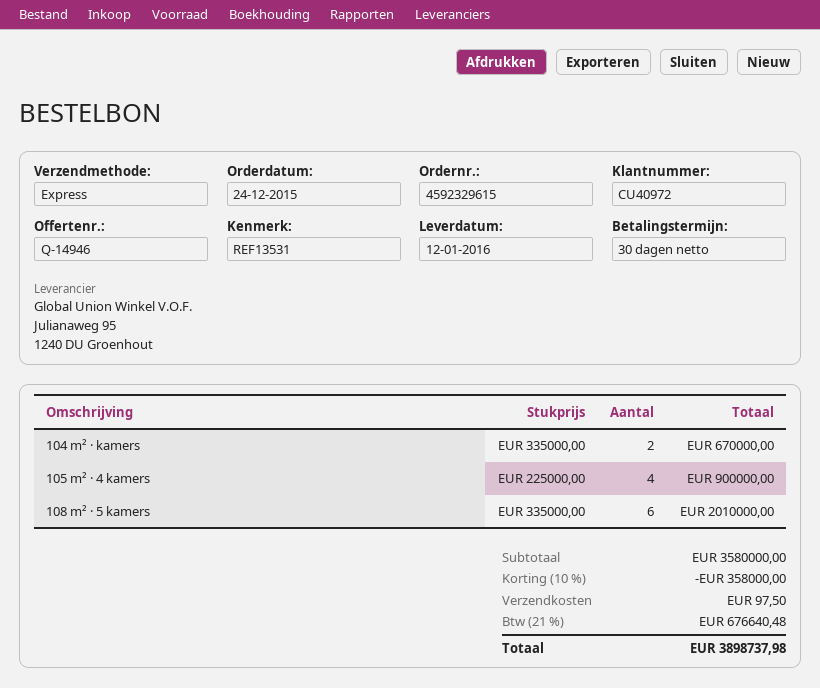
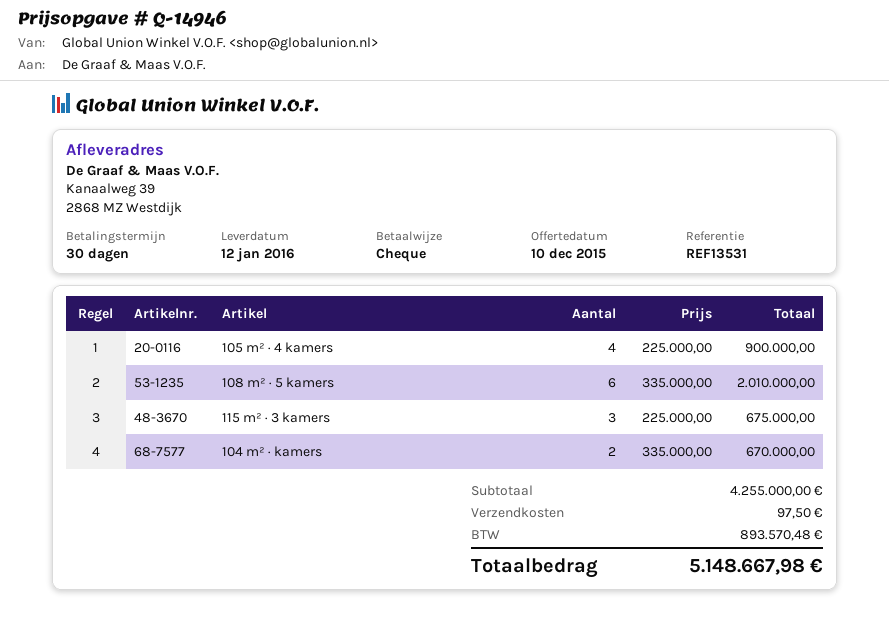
115 m² · 3 kamers: none -> 3 x 225000.00 = 675000.00
subtotal: 3580000.00 -> 4255000.00
discount: 10% = 358000.00 -> none
tax: 676640.48 -> 893570.48
total: 3898737.98 -> 5148667.98

